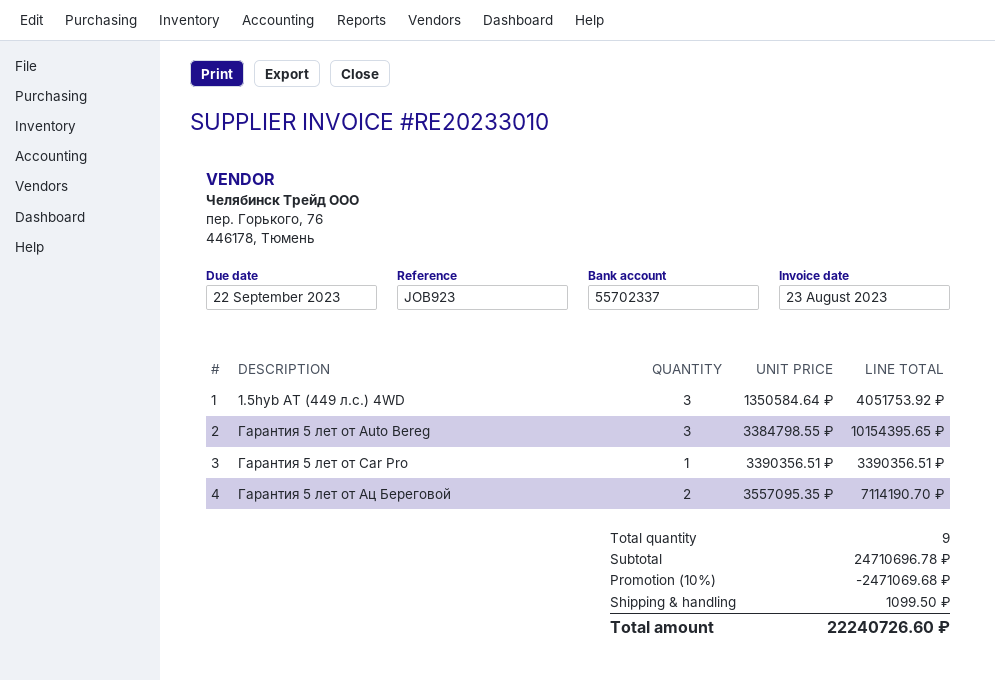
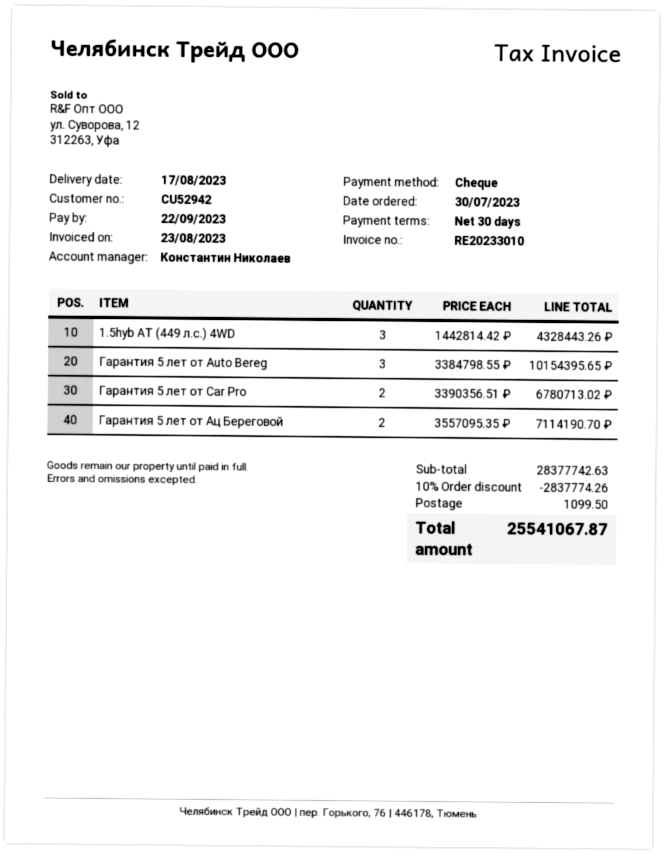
1.5hyb AT (449 л.с.) 4WD: 3 x 1350584.64 = 4051753.92 -> 3 x 1442814.42 = 4328443.26
Гарантия 5 лет от Car Pro: 1 x 3390356.51 = 3390356.51 -> 2 x 3390356.51 = 6780713.02
subtotal: 24710696.78 -> 28377742.63
discount: 10% = 2471069.68 -> 10% = 2837774.26
total: 22240726.60 -> 25541067.87

